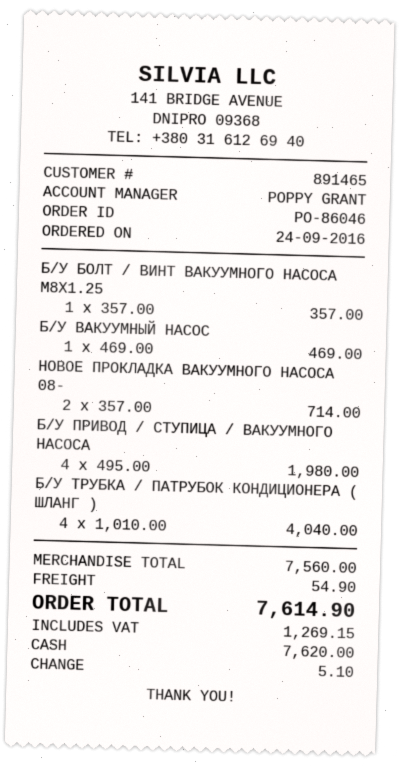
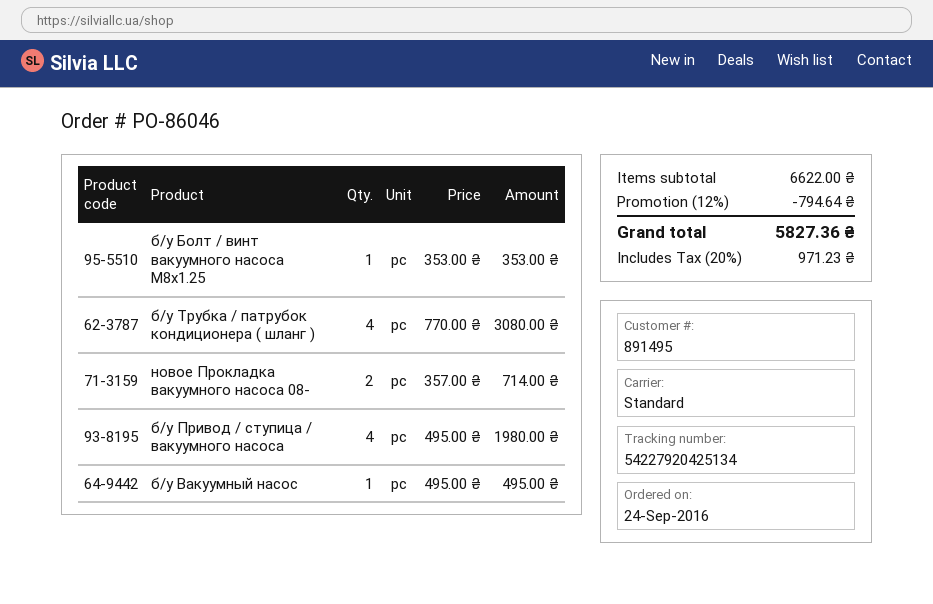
customer number: 891465 -> 891495
Б/У БОЛТ / ВИНТ ВАКУУМНОГО НАСОСА M8X1.25: 1 x 357.00 = 357.00 -> 1 x 353.00 = 353.00
Б/У ВАКУУМНЫЙ НАСОС: 1 x 469.00 = 469.00 -> 1 x 495.00 = 495.00
Б/У ТРУБКА / ПАТРУБОК КОНДИЦИОНЕРА ( ШЛАНГ ): 4 x 1010.00 = 4040.00 -> 4 x 770.00 = 3080.00
subtotal: 7560.00 -> 6622.00
discount: none -> 12% = 794.64
shipping: 54.90 -> none
tax: 1269.15 -> 971.23
total: 7614.90 -> 5827.36

